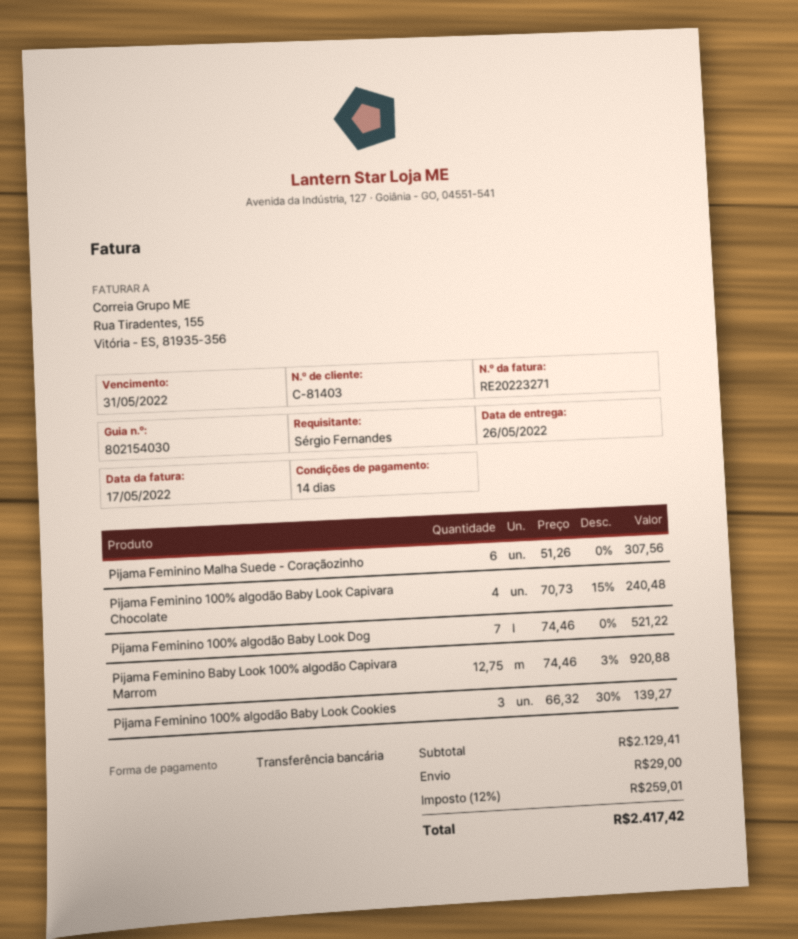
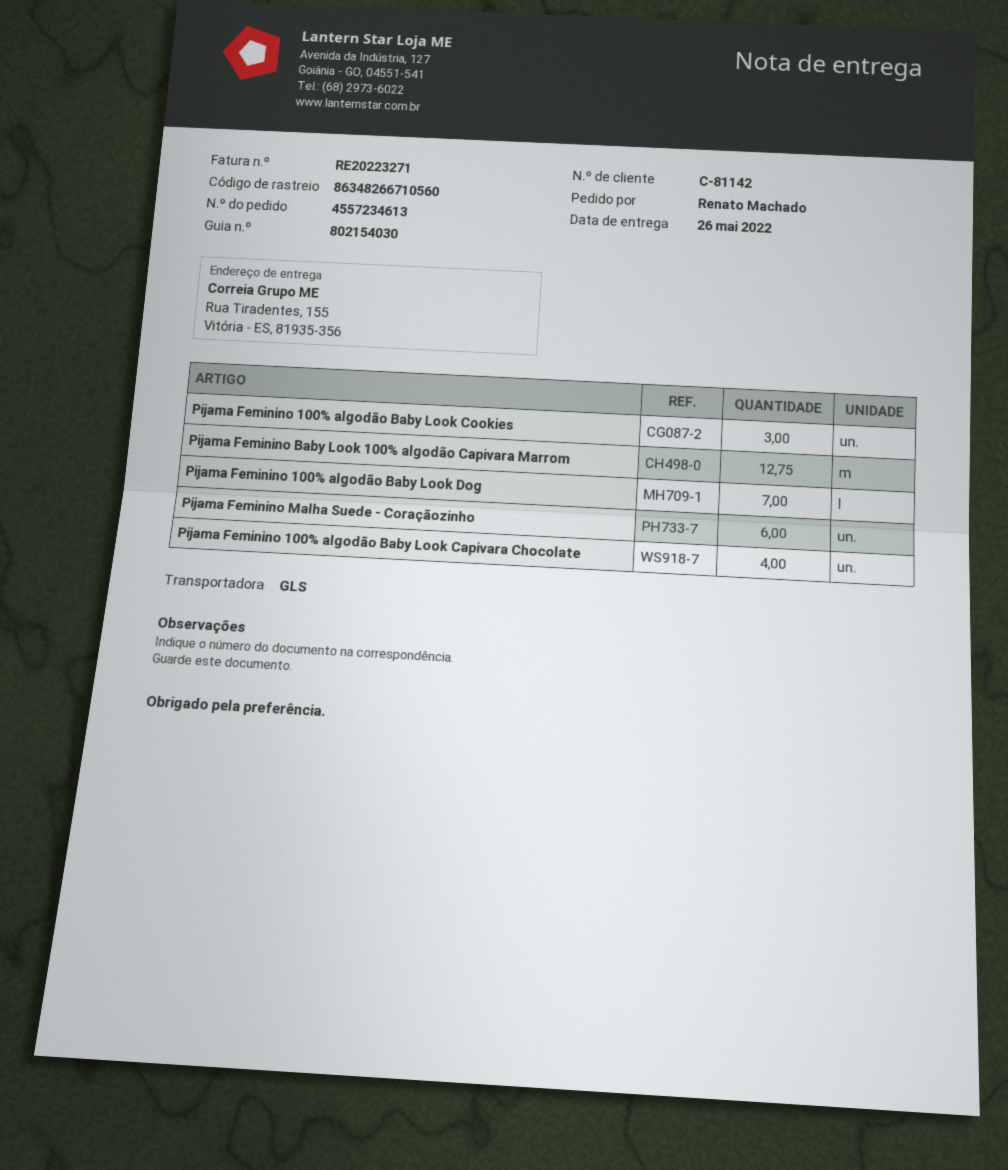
customer number: C-81403 -> C-81142
ordered by: Sérgio Fernandes -> Renato Machado

